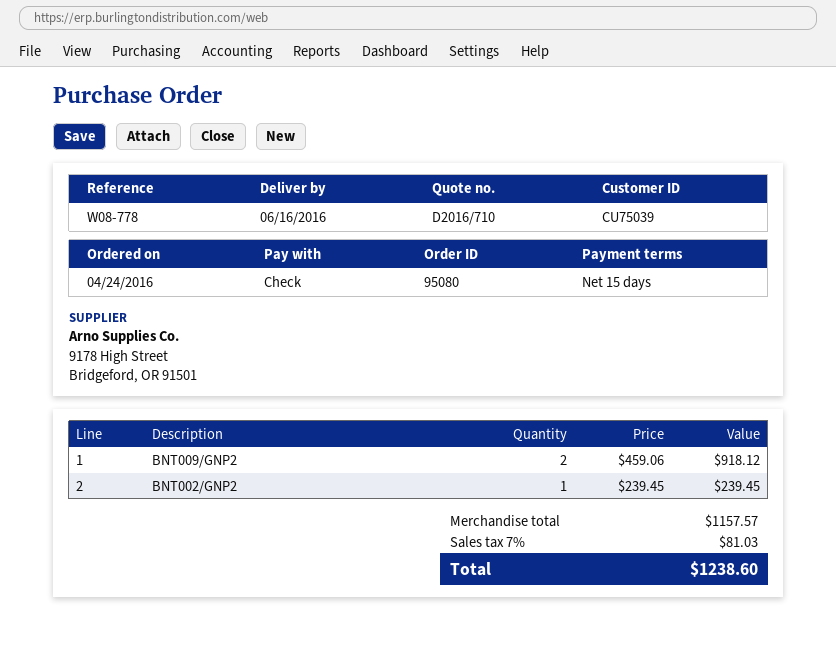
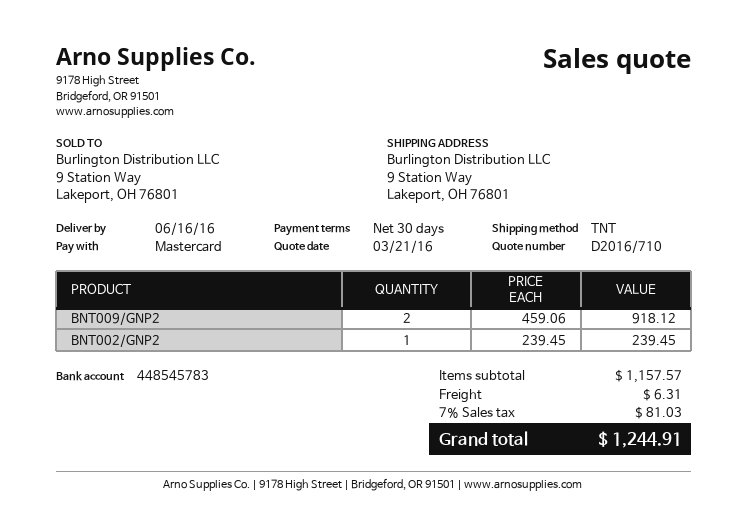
payment terms: 15 days -> 30 days
payment method: cheque -> Mastercard
shipping: none -> 6.31
total: 1238.60 -> 1244.91

